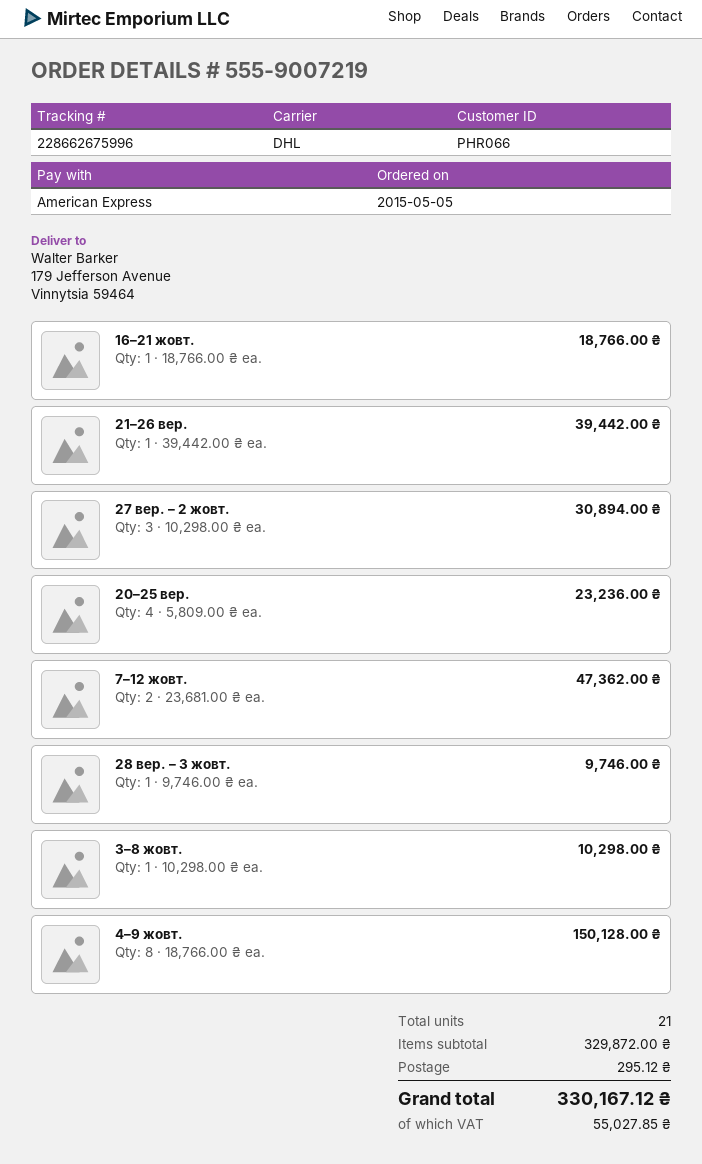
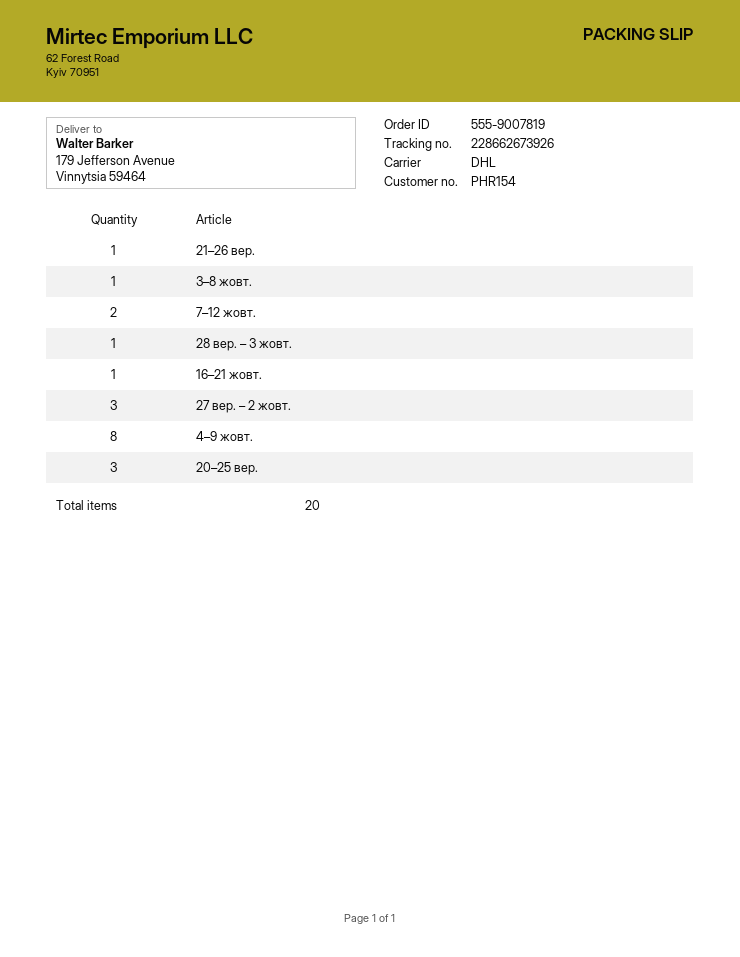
order number: 555-9007219 -> 555-9007819
customer number: PHR066 -> PHR154
tracking number: 228662675996 -> 228662673926
20–25 вер.: 4 -> 3
total quantity: 21 -> 20

